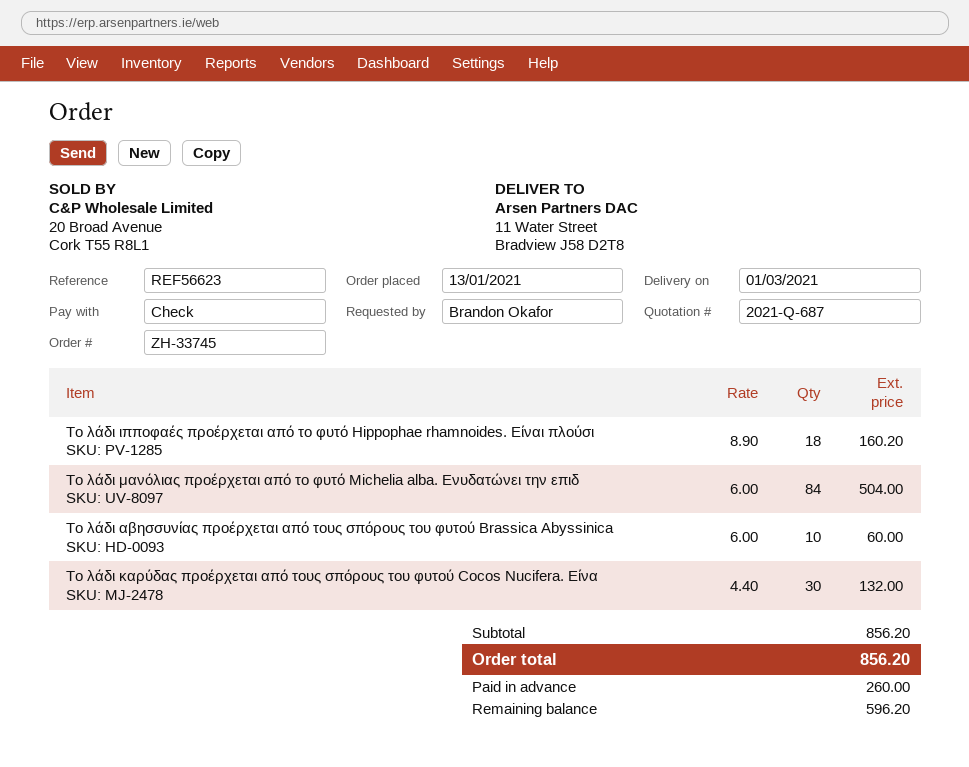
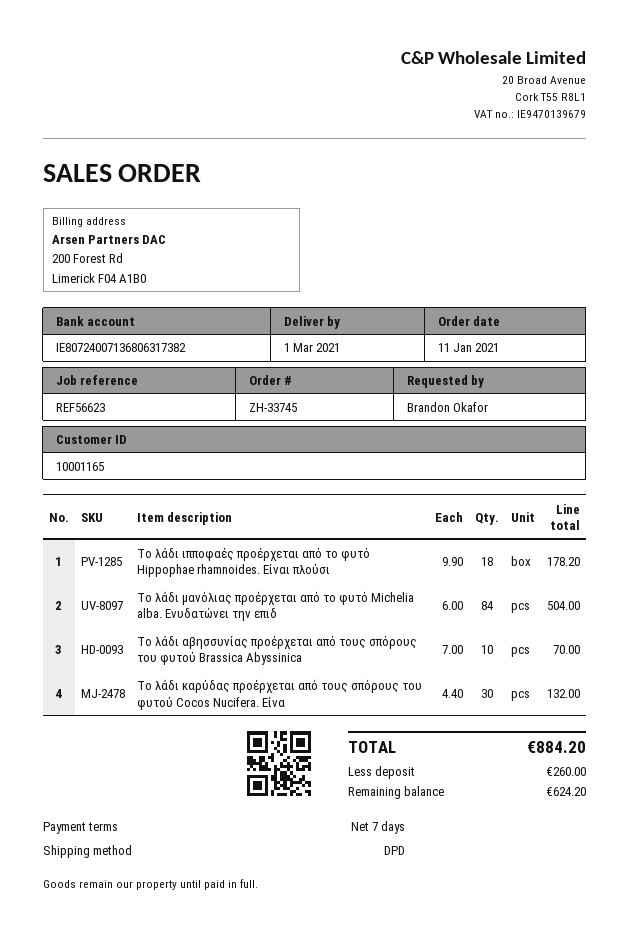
order date: 2021-01-13 -> 2021-01-11
Το λάδι ιπποφαές προέρχεται από το φυτό Hippophae rhamnoides. Είναι πλούσι: 18 x 8.90 = 160.20 -> 18 x 9.90 = 178.20
Το λάδι αβησσυνίας προέρχεται από τους σπόρους του φυτού Brassica Abyssinica: 10 x 6.00 = 60.00 -> 10 x 7.00 = 70.00
total: 856.20 -> 884.20
balance: 596.20 -> 624.20

